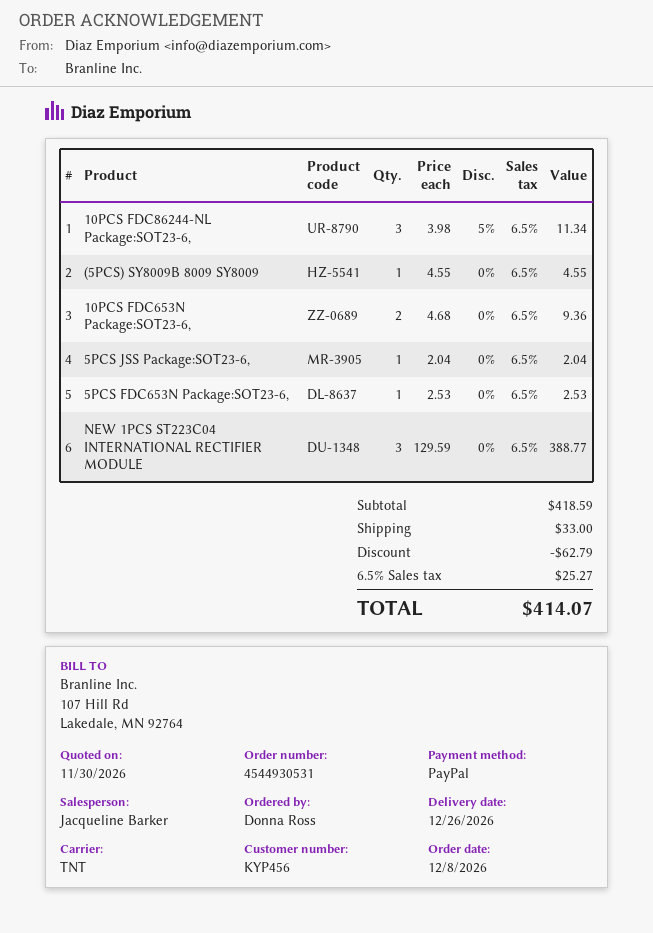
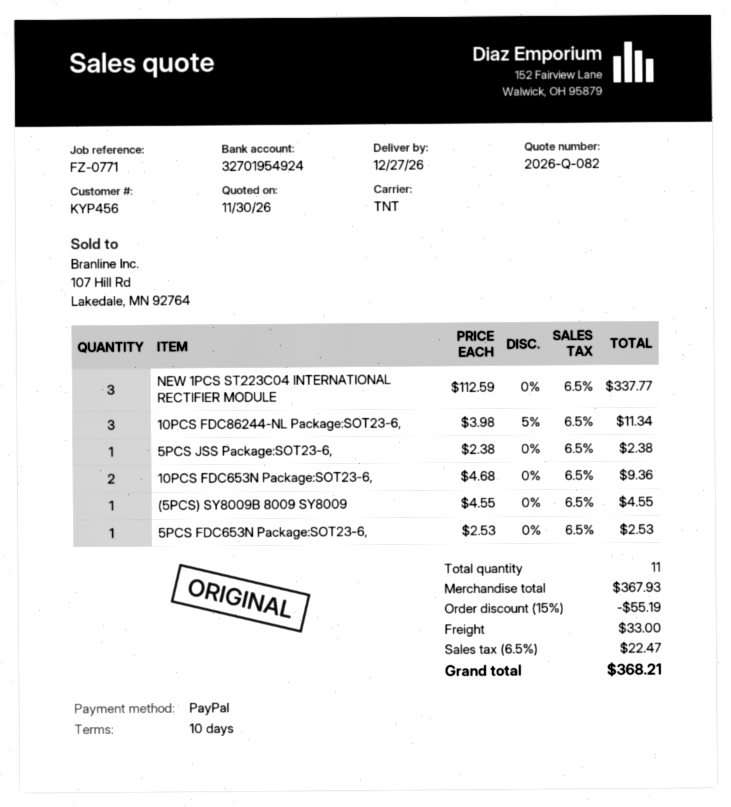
delivery date: 2026-12-26 -> 2026-12-27
5PCS JSS Package:SOT23-6,: 1 x 2.04 = 2.04 -> 1 x 2.38 = 2.38
NEW 1PCS ST223C04 INTERNATIONAL RECTIFIER MODULE: 3 x 129.59 = 388.77 -> 3 x 112.59 = 337.77
subtotal: 418.59 -> 367.93
discount: 62.79 -> 55.19
tax: 6.5% = 25.27 -> 6.5% = 22.47
total: 414.07 -> 368.21

